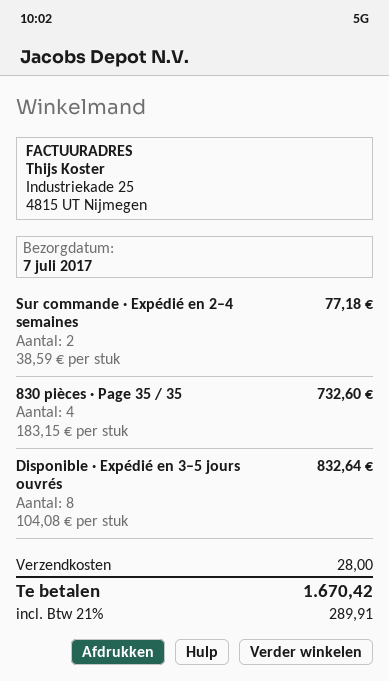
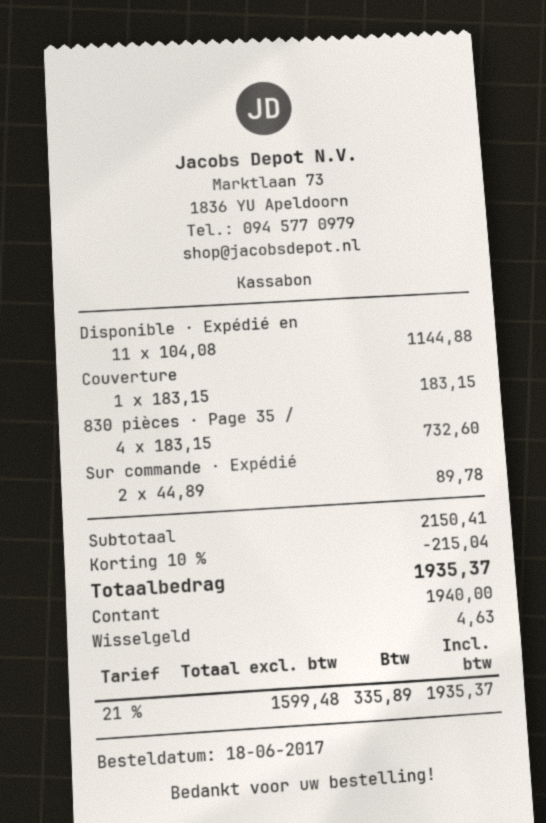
Sur commande · Expédié en 2–4 semaines: 2 x 38.59 = 77.18 -> 2 x 44.89 = 89.78
Disponible · Expédié en 3–5 jours ouvrés: 8 x 104.08 = 832.64 -> 11 x 104.08 = 1144.88
Couverture: none -> 1 x 183.15 = 183.15
discount: none -> 10% = 215.04
shipping: 28.00 -> none
tax: 21% = 289.91 -> 21% = 335.89
total: 1670.42 -> 1935.37

